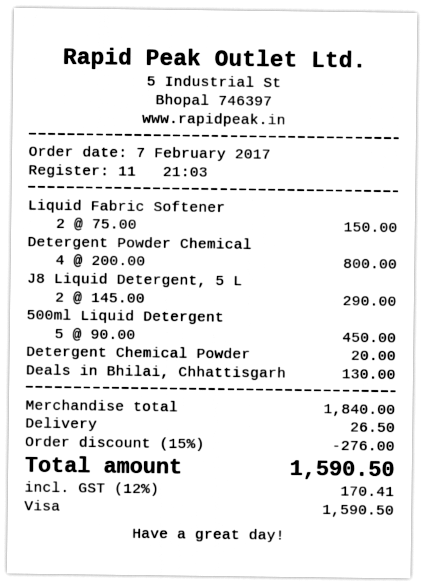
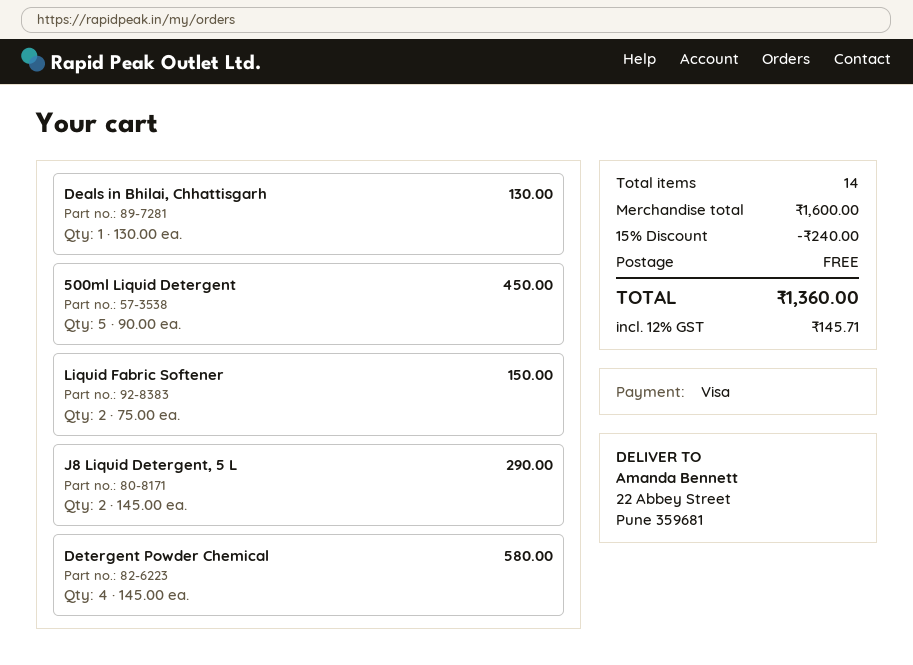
Detergent Powder Chemical: 4 x 200.00 = 800.00 -> 4 x 145.00 = 580.00
Detergent Chemical Powder: 1 x 20.00 = 20.00 -> none
subtotal: 1840.00 -> 1600.00
discount: 15% = 276.00 -> 15% = 240.00
shipping: 26.50 -> 0.00
tax: 12% = 170.41 -> 12% = 145.71
total: 1590.50 -> 1360.00

